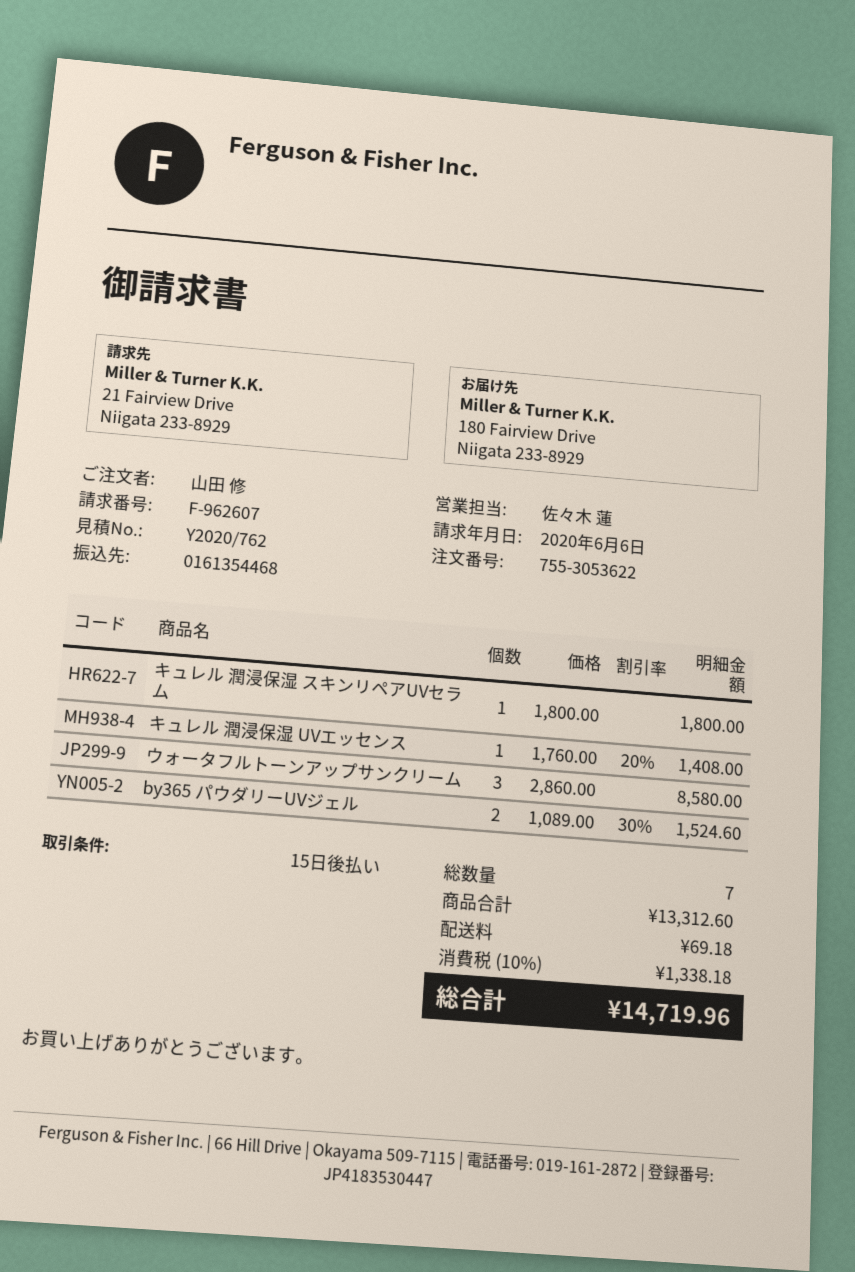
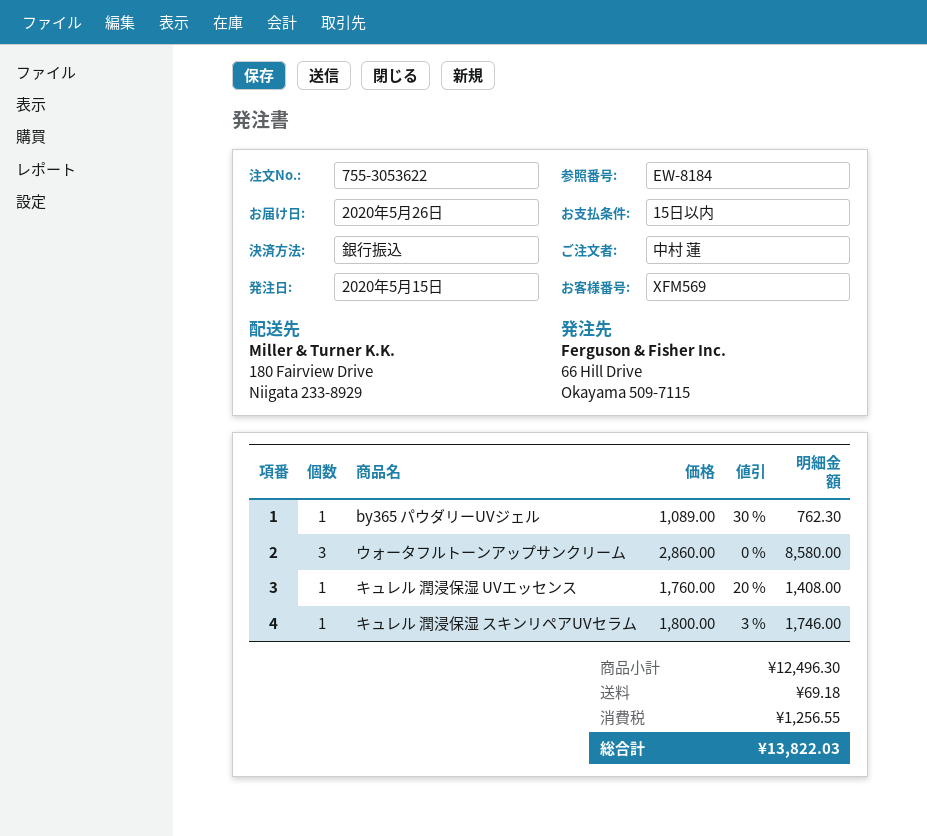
ordered by: 山田 修 -> 中村 蓮
キュレル 潤浸保湿 スキンリペアUVセラム: 1 x 1800.00 = 1800.00 -> 1 x 1800.00 - 3% = 1746.00
by365 パウダリーUVジェル: 2 x 1089.00 - 30% = 1524.60 -> 1 x 1089.00 - 30% = 762.30
subtotal: 13312.60 -> 12496.30
tax: 1338.18 -> 1256.55
total: 14719.96 -> 13822.03

